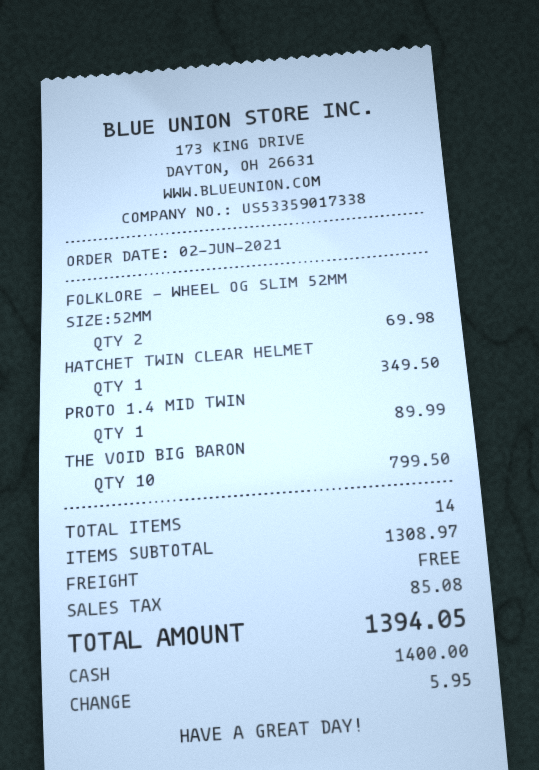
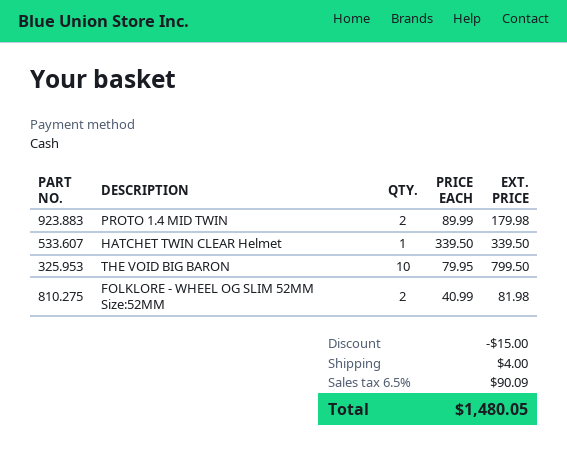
FOLKLORE - WHEEL OG SLIM 52MM SIZE:52MM: 2 for 69.98 -> 2 for 81.98
HATCHET TWIN CLEAR HELMET: 1 for 349.50 -> 1 for 339.50
PROTO 1.4 MID TWIN: 1 for 89.99 -> 2 for 179.98
discount: none -> 15.00
shipping: 0.00 -> 4.00
tax: 85.08 -> 90.09
total: 1394.05 -> 1480.05

